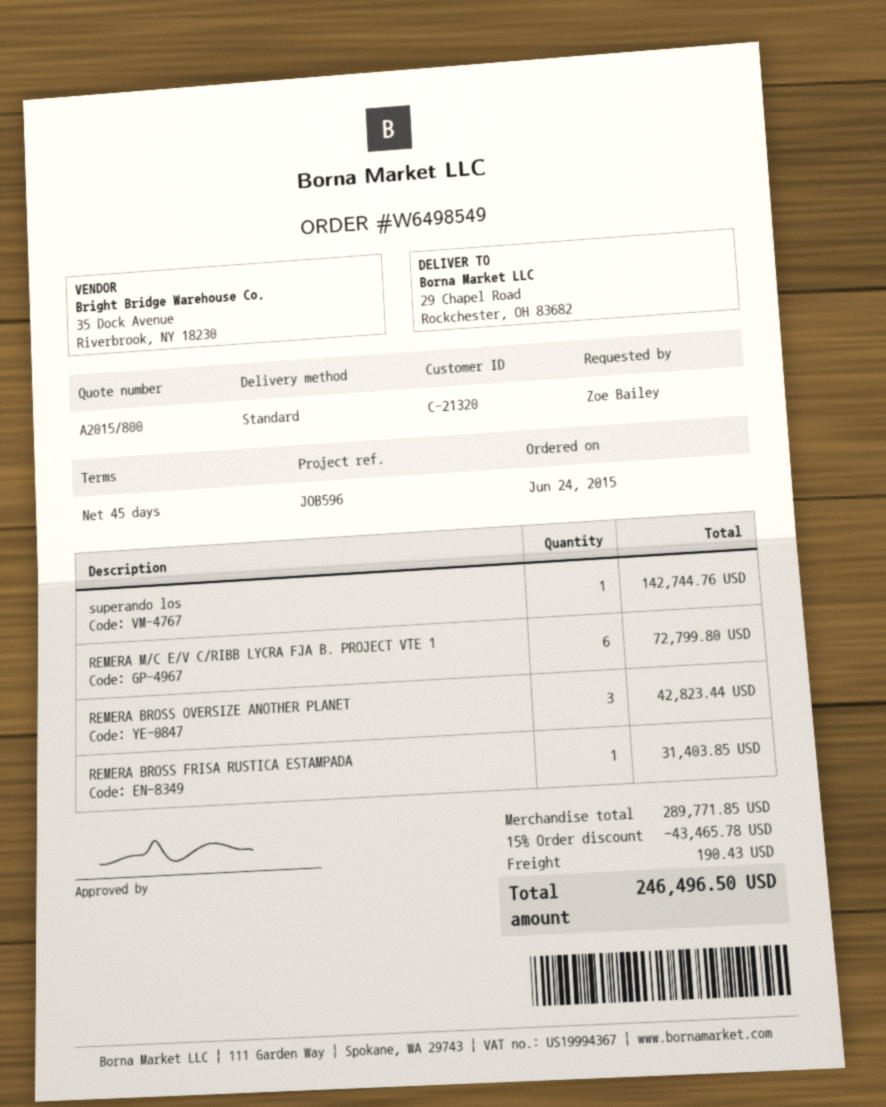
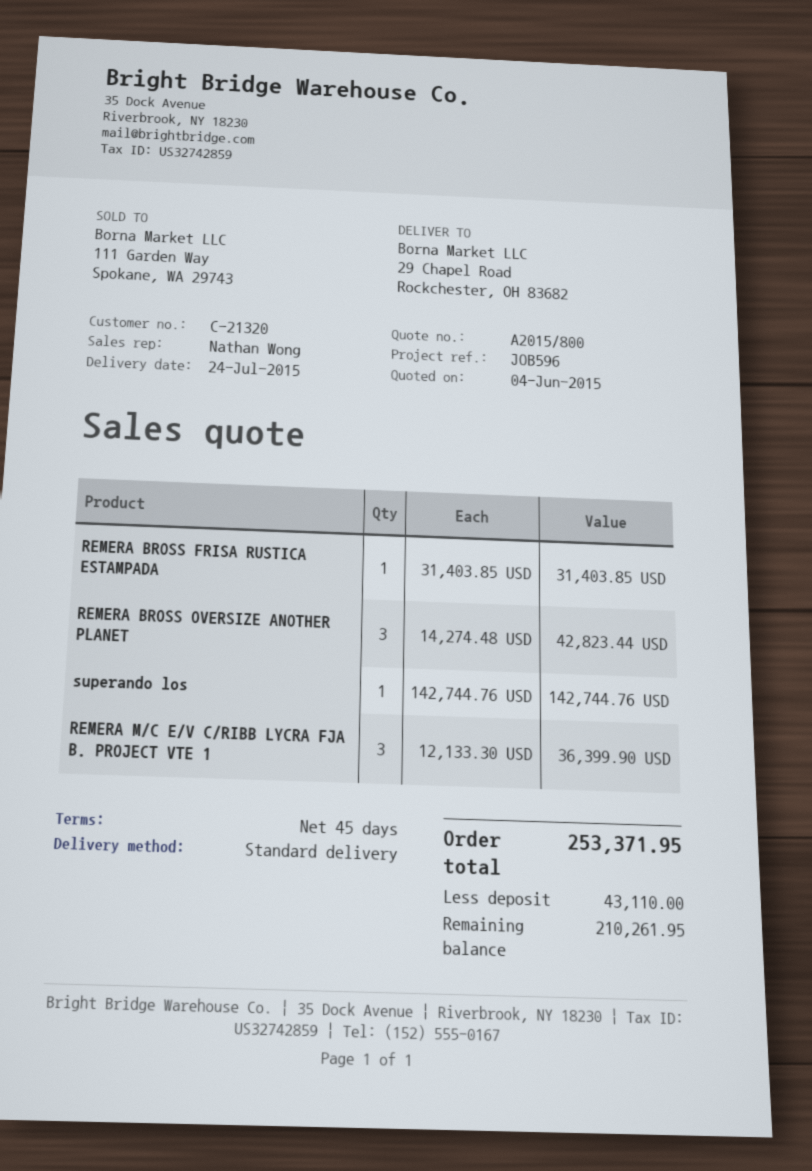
REMERA M/C E/V C/RIBB LYCRA FJA B. PROJECT VTE 1: 6 for 72799.80 -> 3 for 36399.90
discount: 15% = 43465.78 -> none
shipping: 190.43 -> none
total: 246496.50 -> 253371.95

